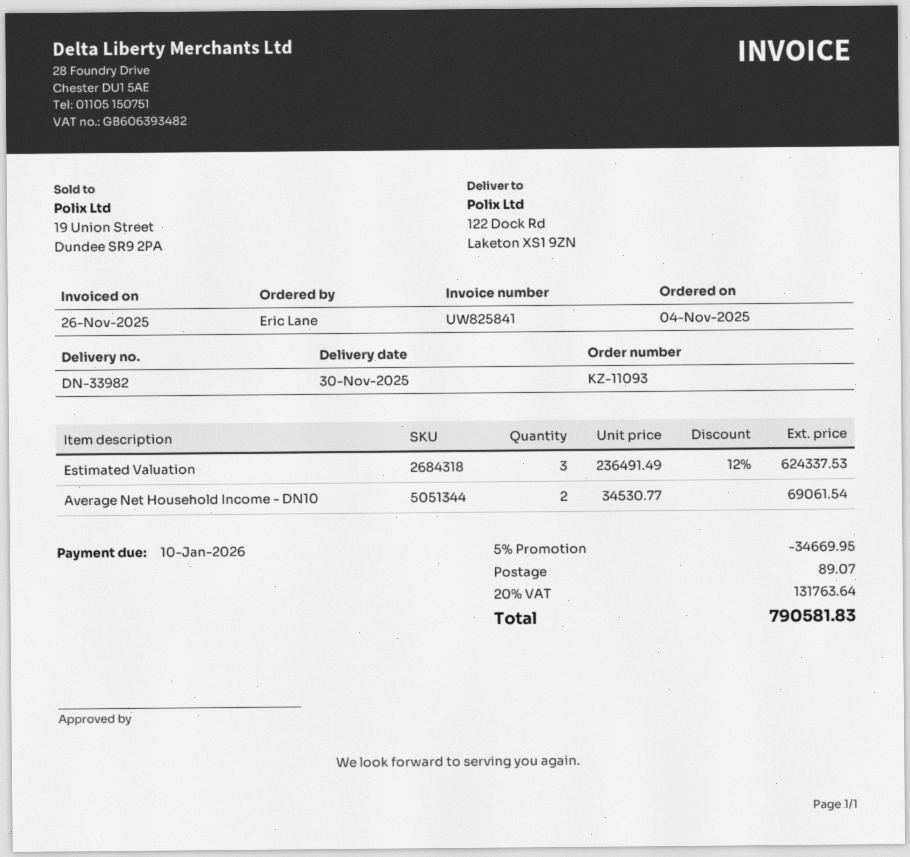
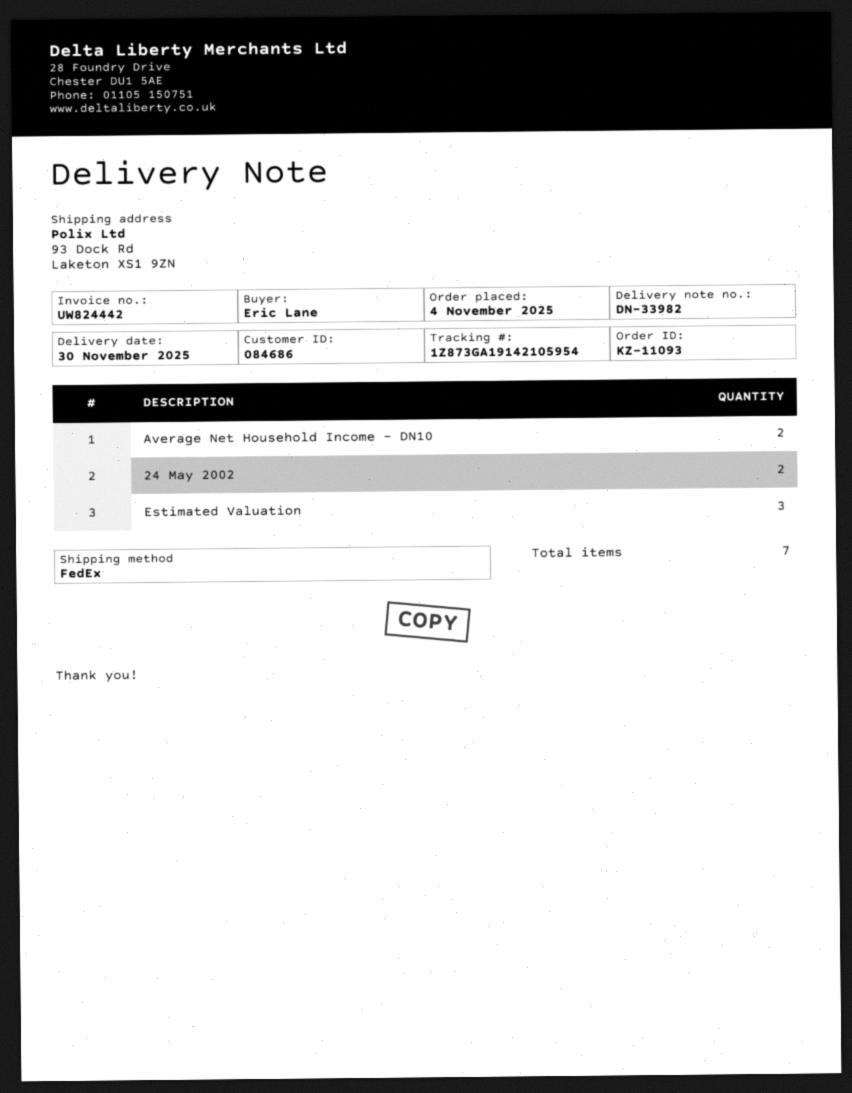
invoice number: UW825841 -> UW824442
ship to: 122 Dock Rd, Laketon XS1 9ZN -> 93 Dock Rd, Laketon XS1 9ZN
24 May 2002: none -> 2

